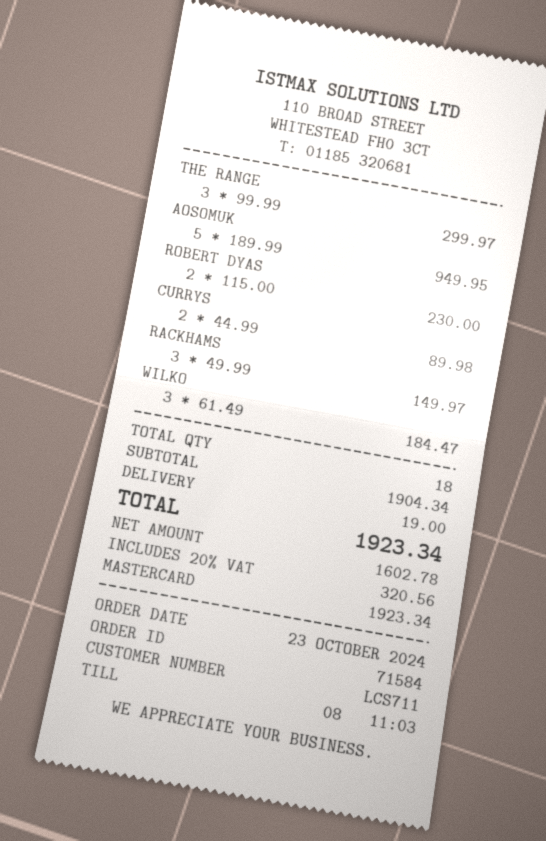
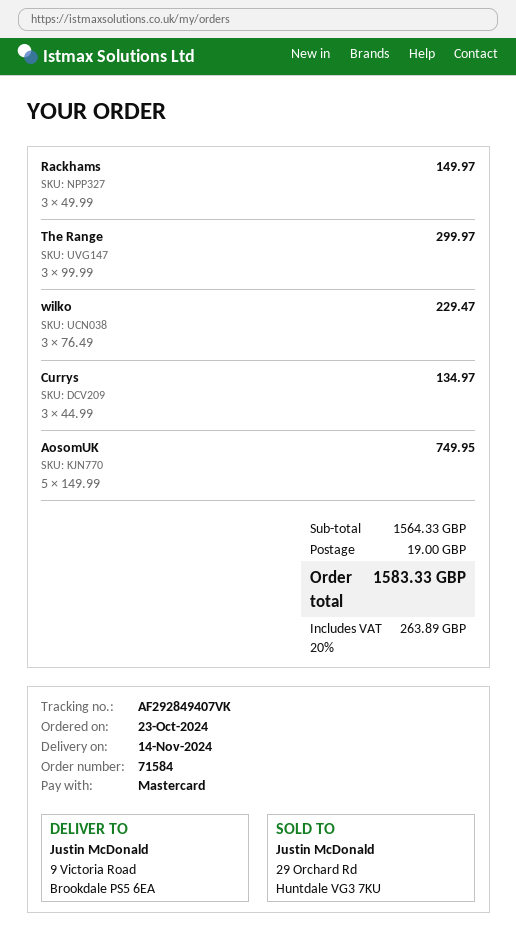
AOSOMUK: 5 x 189.99 = 949.95 -> 5 x 149.99 = 749.95
ROBERT DYAS: 2 x 115.00 = 230.00 -> none
CURRYS: 2 x 44.99 = 89.98 -> 3 x 44.99 = 134.97
WILKO: 3 x 61.49 = 184.47 -> 3 x 76.49 = 229.47
subtotal: 1904.34 -> 1564.33
tax: 20% = 320.56 -> 20% = 263.89
total: 1923.34 -> 1583.33

